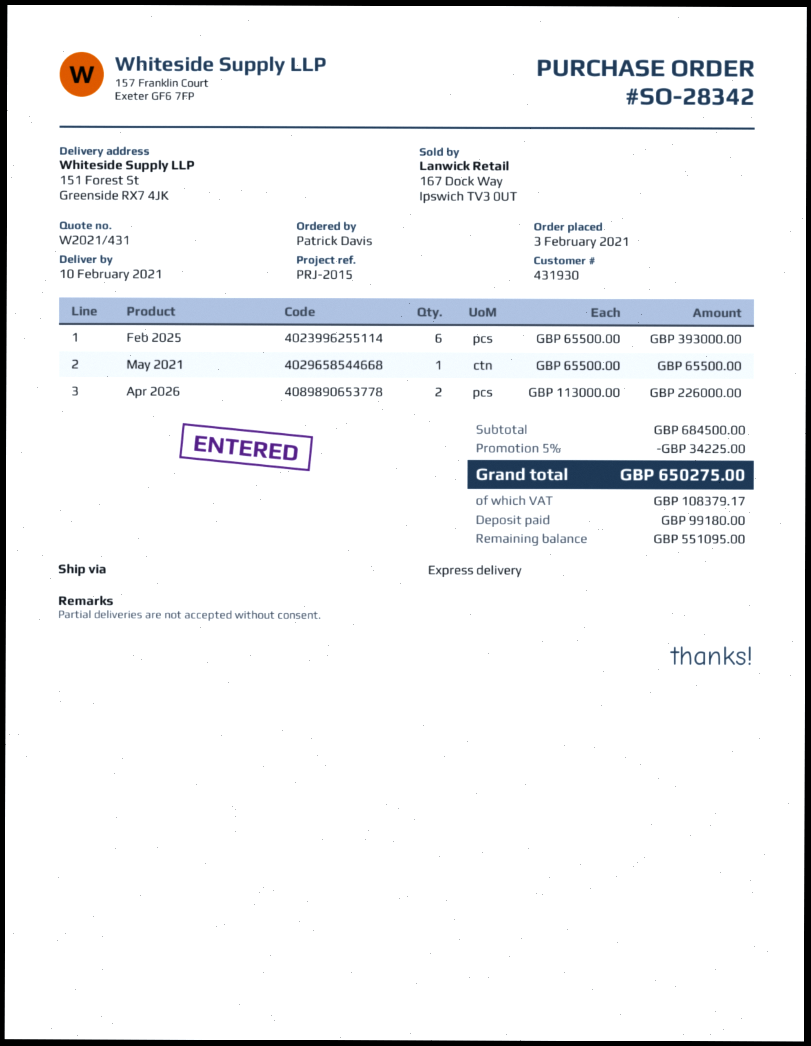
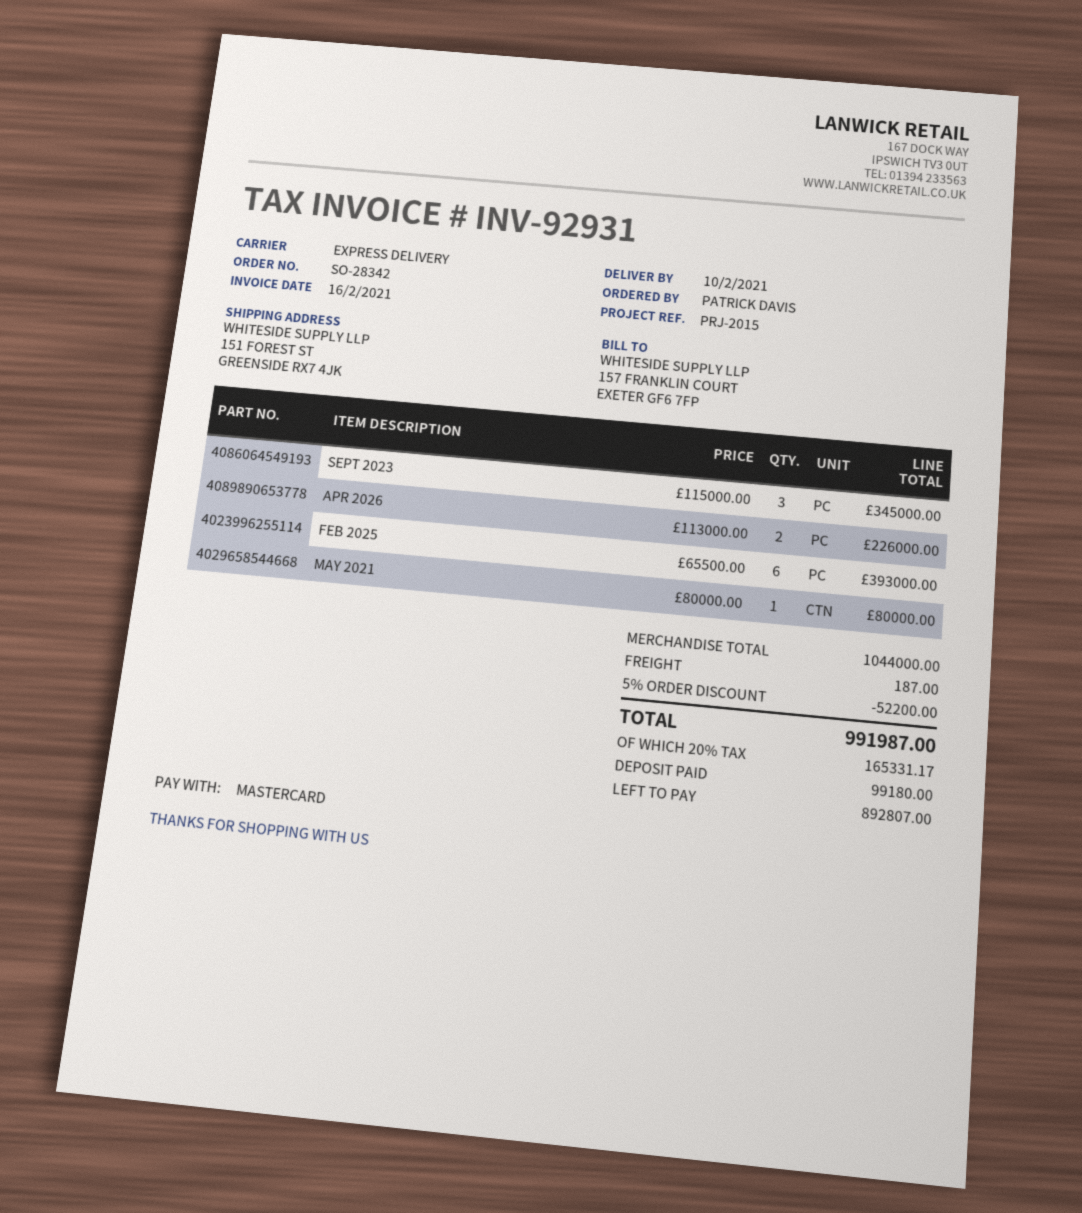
May 2021: 1 x 65500.00 = 65500.00 -> 1 x 80000.00 = 80000.00
SEPT 2023: none -> 3 x 115000.00 = 345000.00
subtotal: 684500.00 -> 1044000.00
discount: 5% = 34225.00 -> 5% = 52200.00
shipping: none -> 187.00
tax: 108379.17 -> 165331.17
total: 650275.00 -> 991987.00
balance: 551095.00 -> 892807.00

